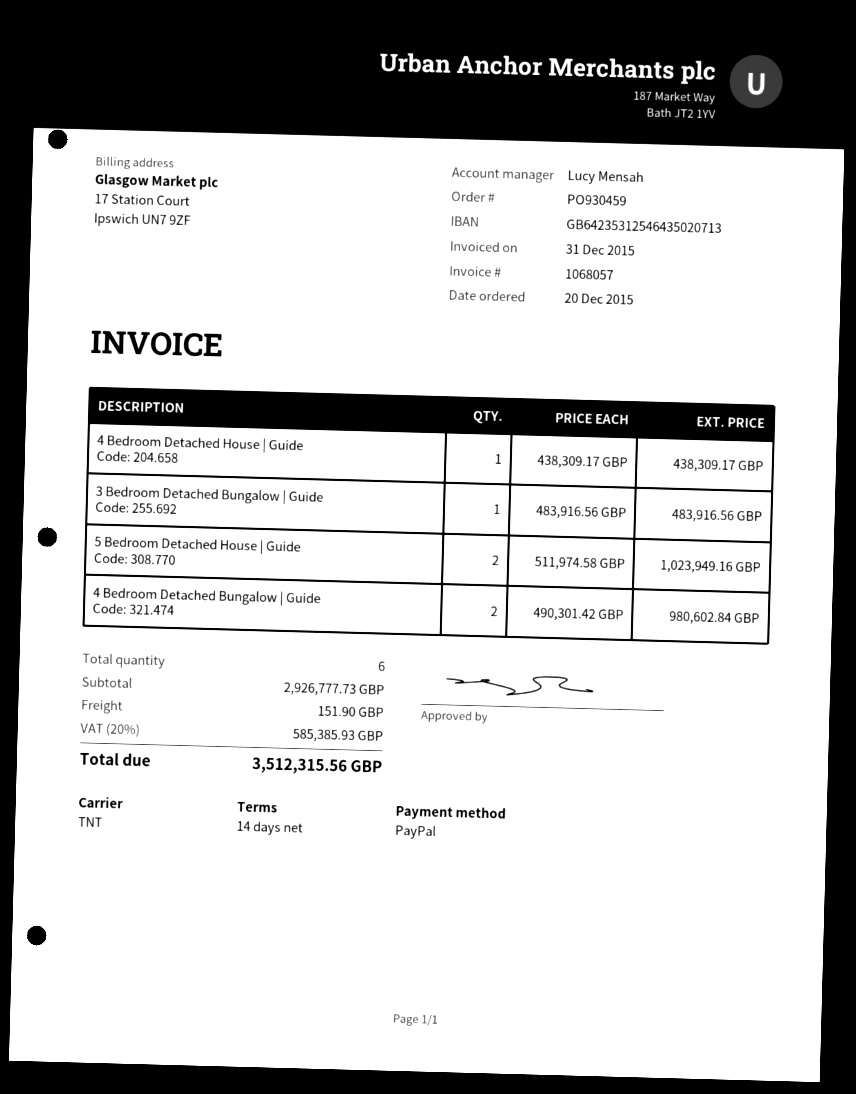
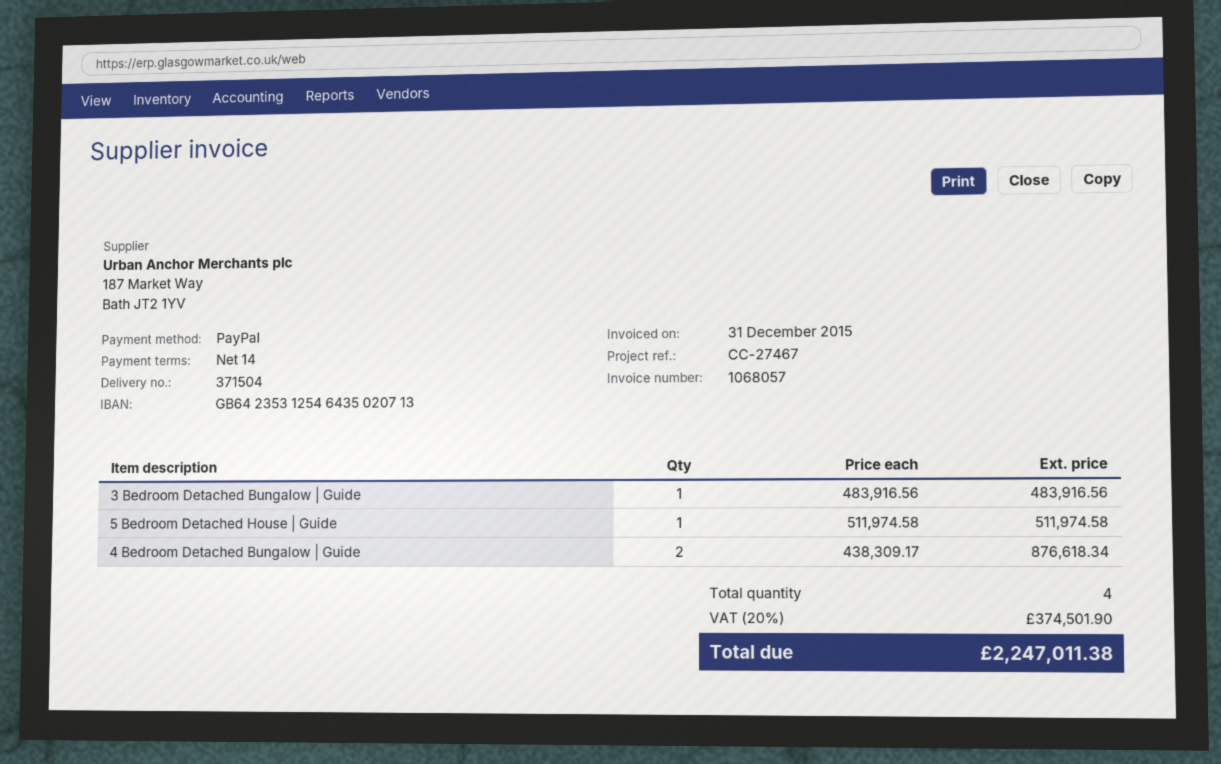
4 Bedroom Detached House | Guide: 1 x 438309.17 = 438309.17 -> none
5 Bedroom Detached House | Guide: 2 x 511974.58 = 1023949.16 -> 1 x 511974.58 = 511974.58
4 Bedroom Detached Bungalow | Guide: 2 x 490301.42 = 980602.84 -> 2 x 438309.17 = 876618.34
total quantity: 6 -> 4
shipping: 151.90 -> none
tax: 20% = 585385.93 -> 20% = 374501.90
total: 3512315.56 -> 2247011.38

